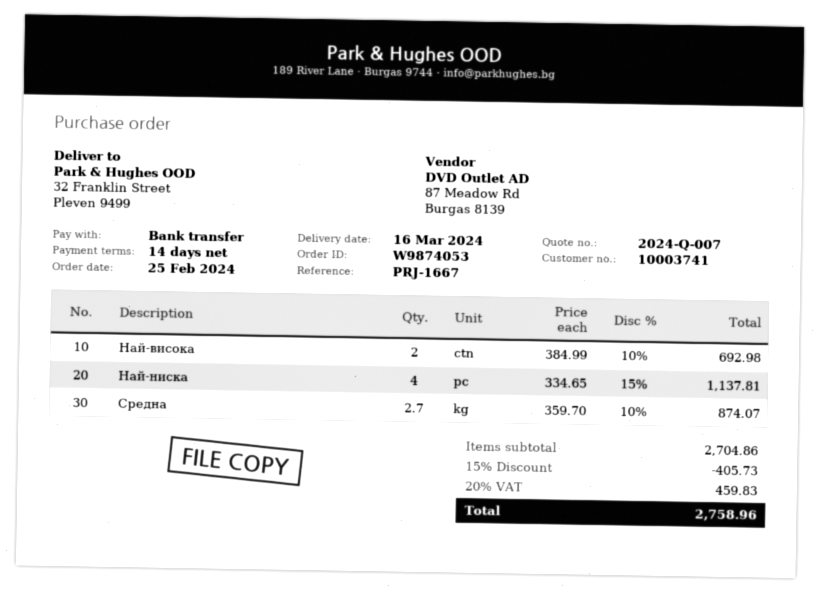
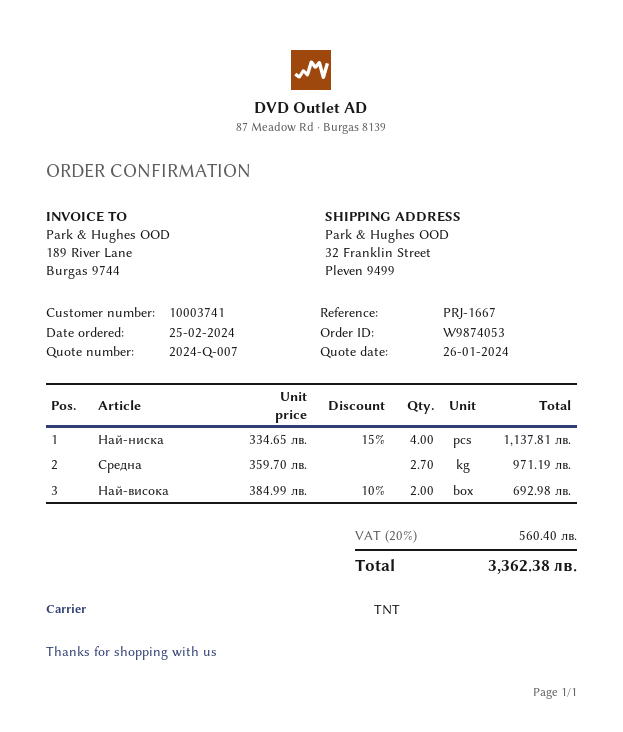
Средна: 2.7 x 359.70 - 10% = 874.07 -> 2.7 x 359.70 = 971.19
discount: 15% = 405.73 -> none
tax: 20% = 459.83 -> 20% = 560.40
total: 2758.96 -> 3362.38

